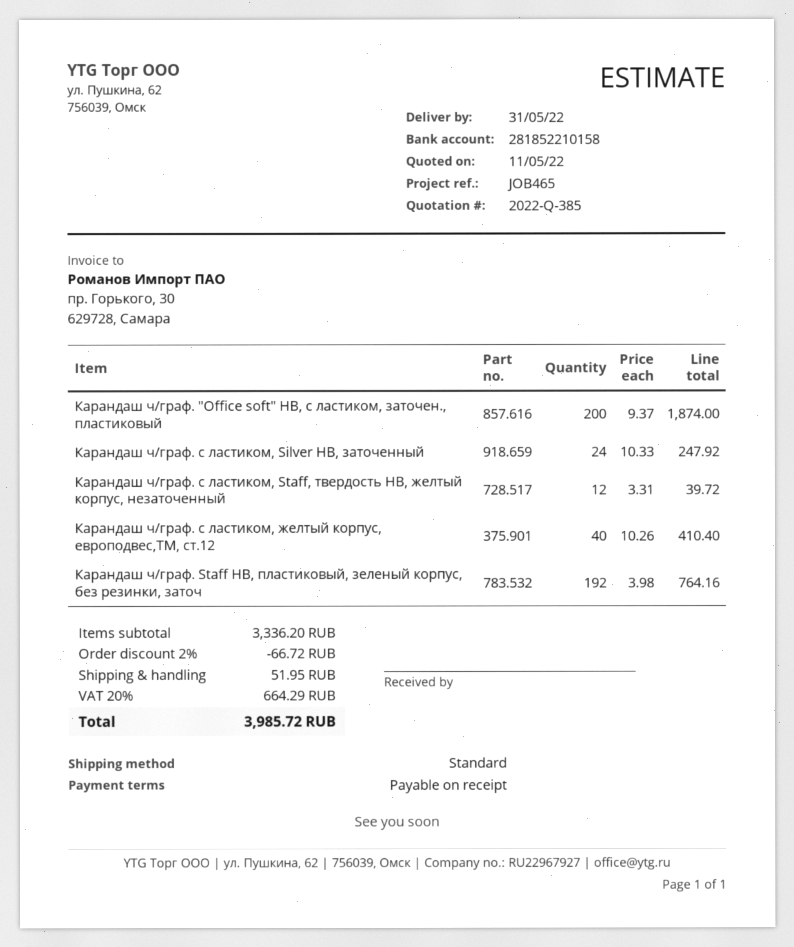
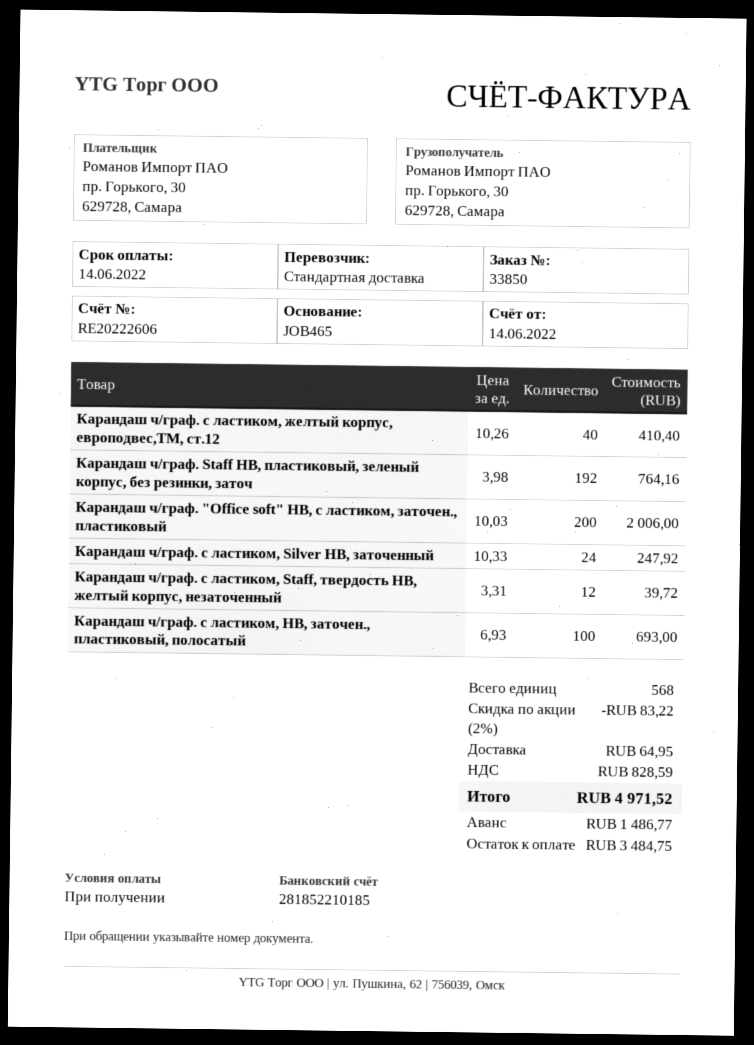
bank account: 281852210158 -> 281852210185
Карандаш ч/граф. "Office soft" HB, с ластиком, заточен., пластиковый: 200 x 9.37 = 1874.00 -> 200 x 10.03 = 2006.00
Карандаш ч/граф. с ластиком, HB, заточен., пластиковый, полосатый: none -> 100 x 6.93 = 693.00
discount: 2% = 66.72 -> 2% = 83.22
shipping: 51.95 -> 64.95
tax: 664.29 -> 828.59
total: 3985.72 -> 4971.52

